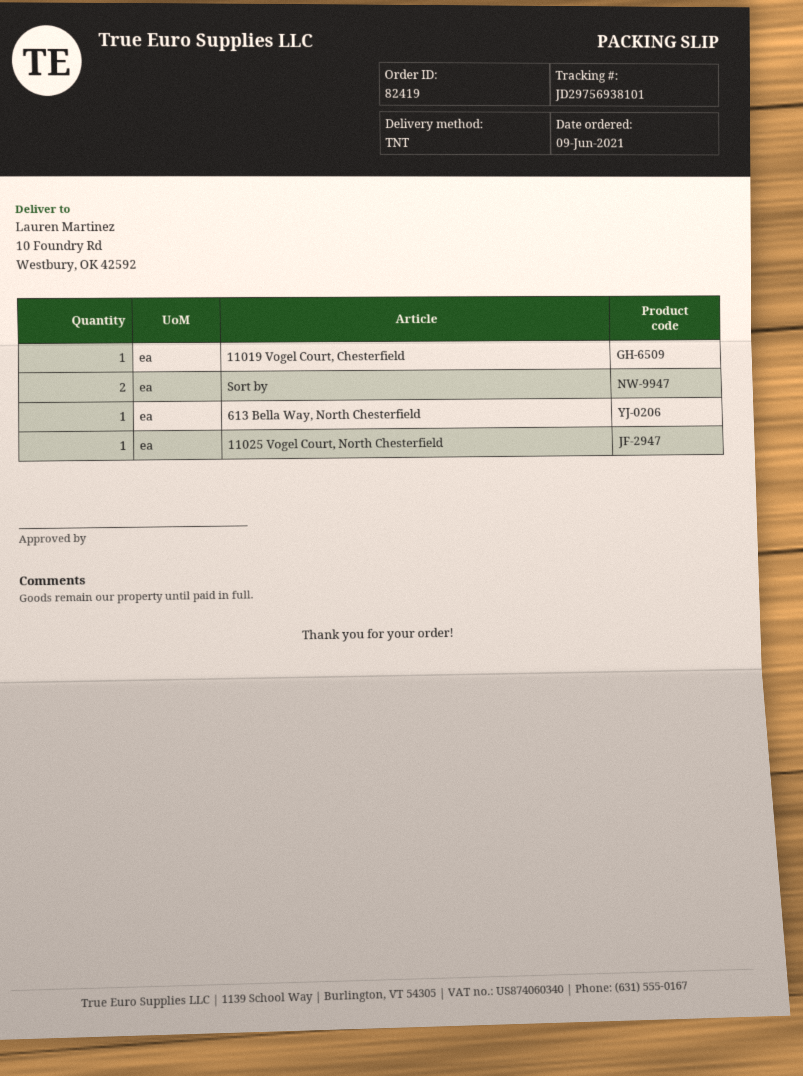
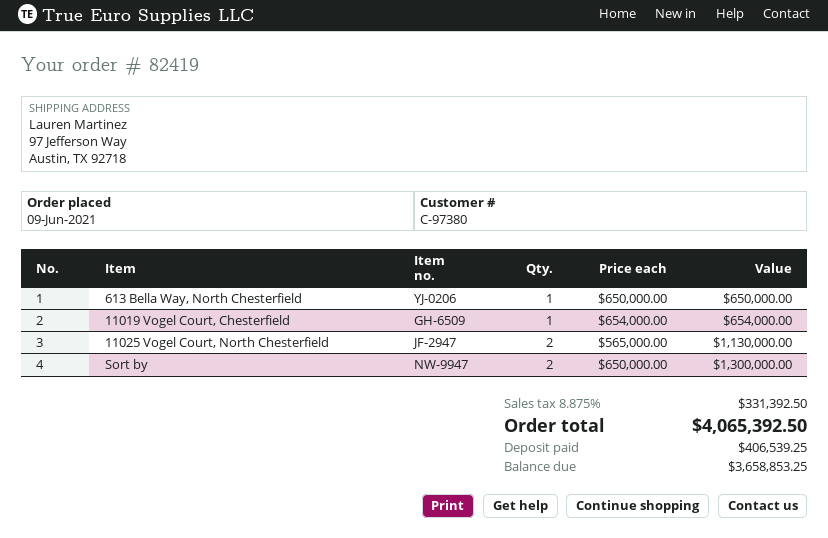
ship to: 10 Foundry Rd, Westbury, OK 42592 -> 97 Jefferson Way, Austin, TX 92718
11025 Vogel Court, North Chesterfield: 1 -> 2

